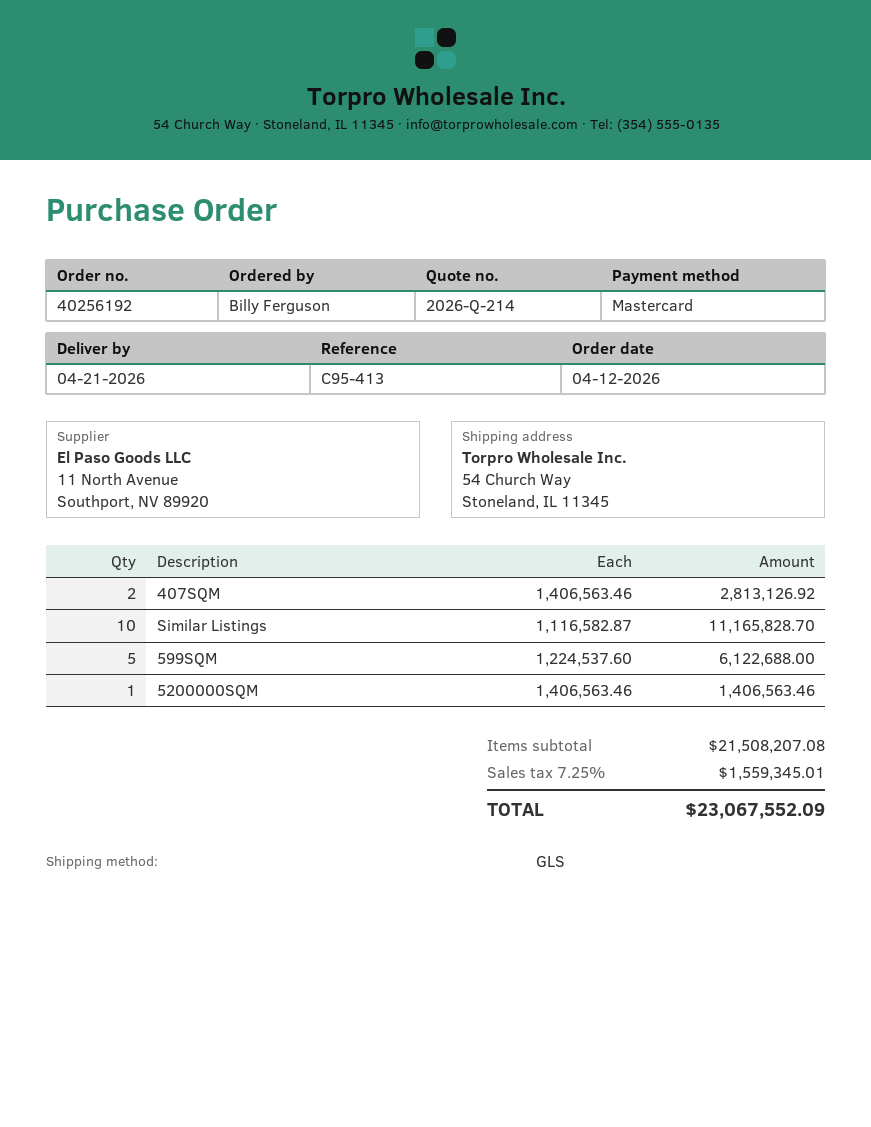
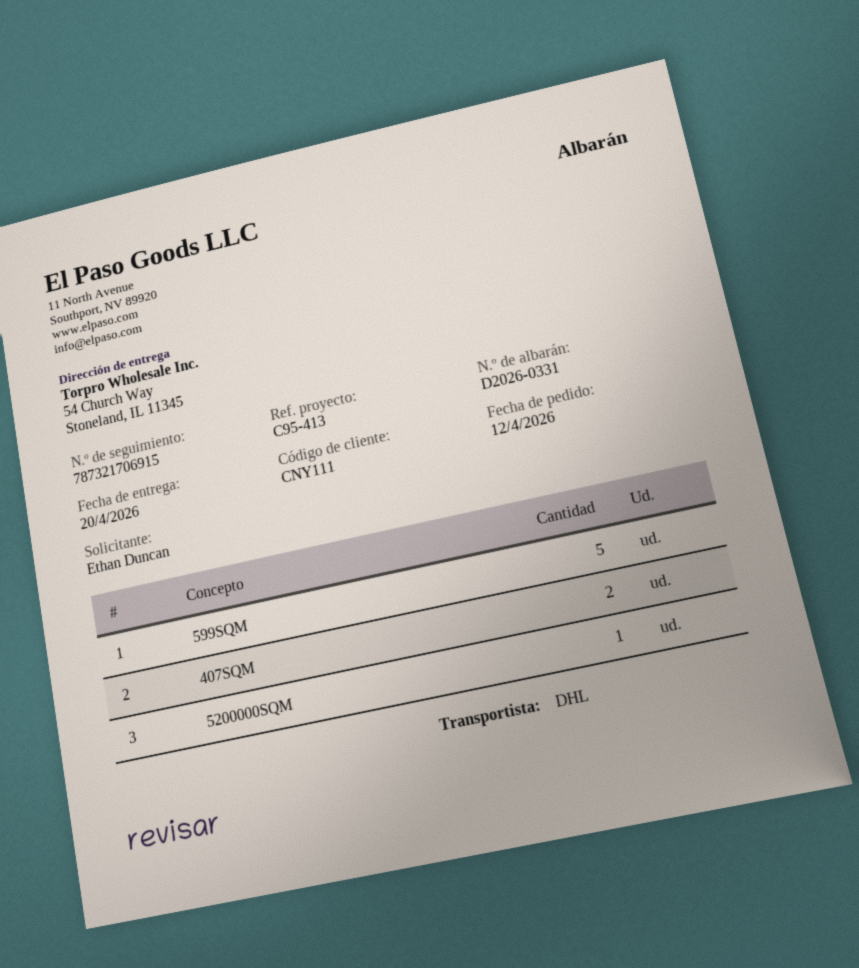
delivery date: 2026-04-21 -> 2026-04-20
ordered by: Billy Ferguson -> Ethan Duncan
shipping method: GLS -> DHL
Similar Listings: 10 -> none

